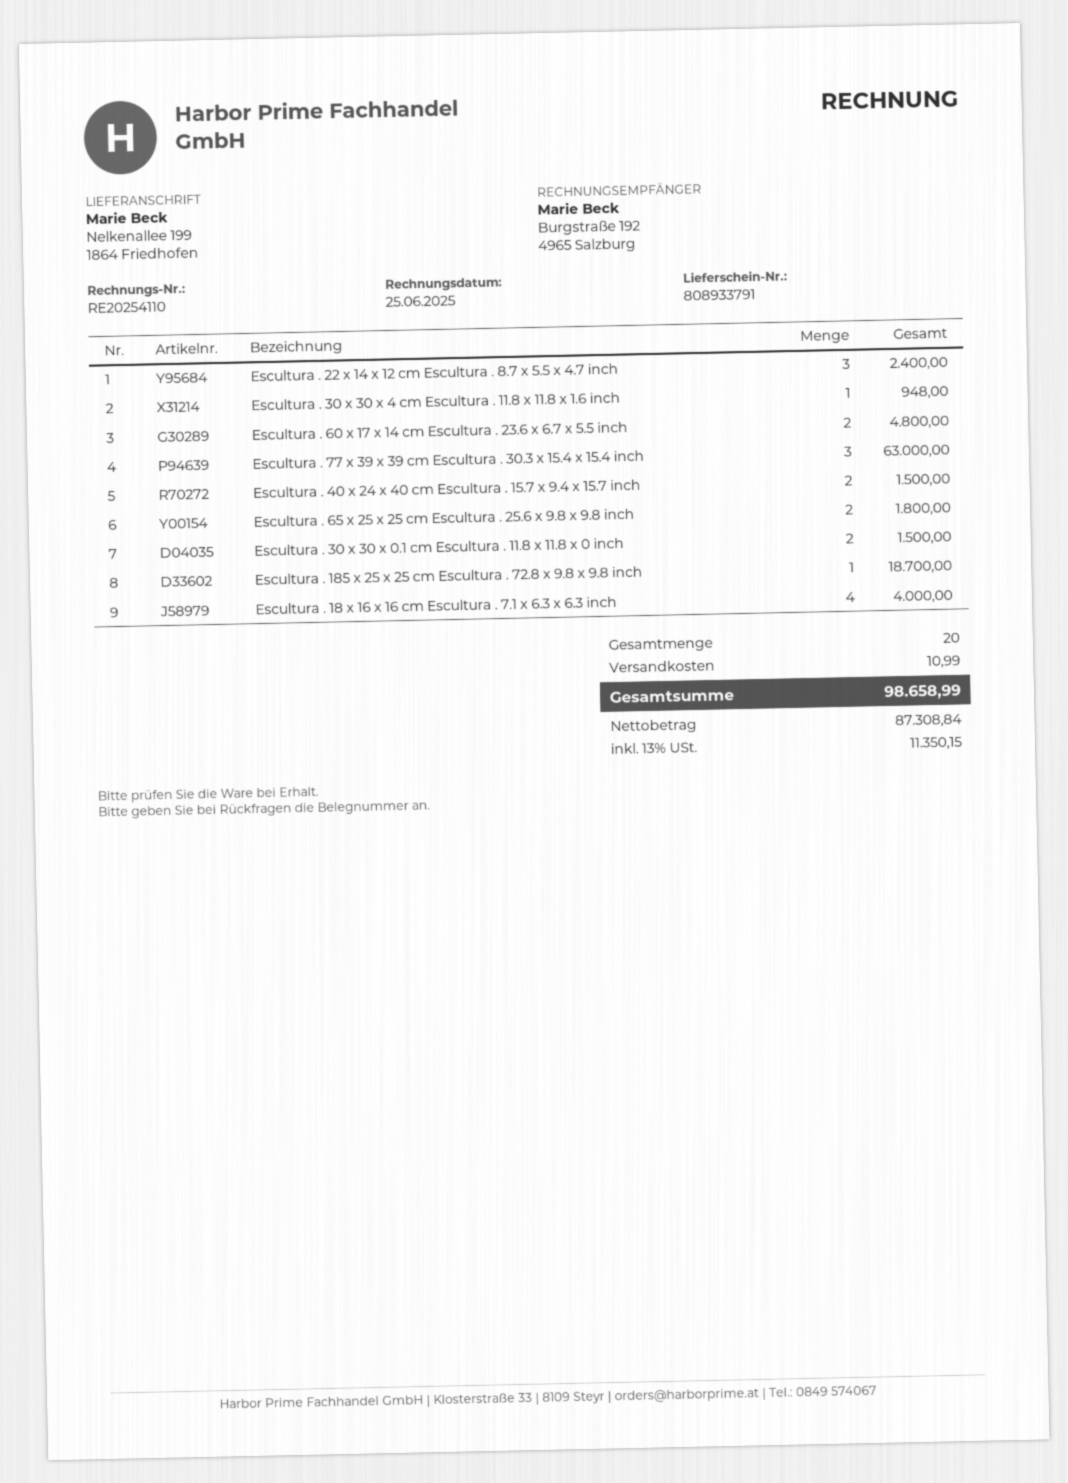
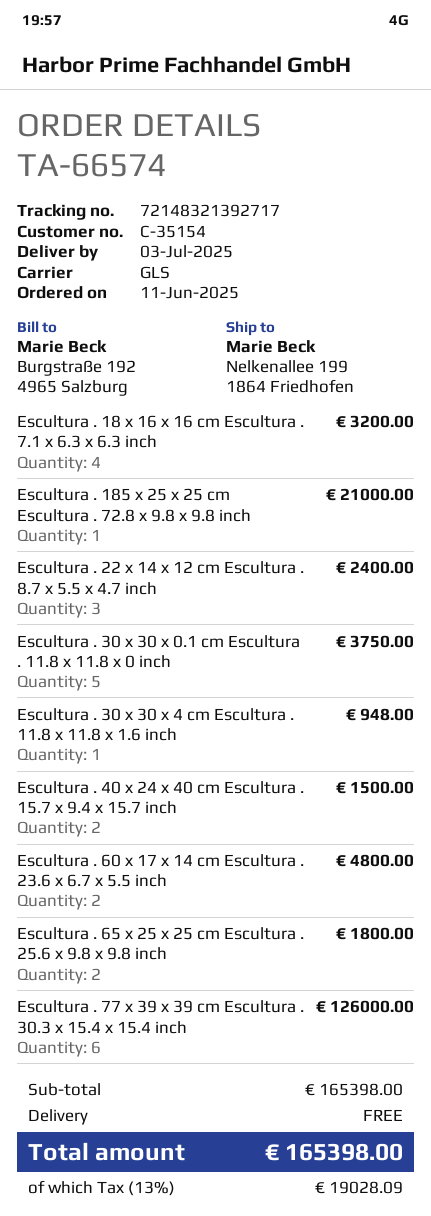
Escultura . 77 x 39 x 39 cm Escultura . 30.3 x 15.4 x 15.4 inch: 3 for 63000.00 -> 6 for 126000.00
Escultura . 30 x 30 x 0.1 cm Escultura . 11.8 x 11.8 x 0 inch: 2 for 1500.00 -> 5 for 3750.00
Escultura . 185 x 25 x 25 cm Escultura . 72.8 x 9.8 x 9.8 inch: 1 for 18700.00 -> 1 for 21000.00
Escultura . 18 x 16 x 16 cm Escultura . 7.1 x 6.3 x 6.3 inch: 4 for 4000.00 -> 4 for 3200.00
shipping: 10.99 -> 0.00
tax: 13% = 11350.15 -> 13% = 19028.09
total: 98658.99 -> 165398.00

